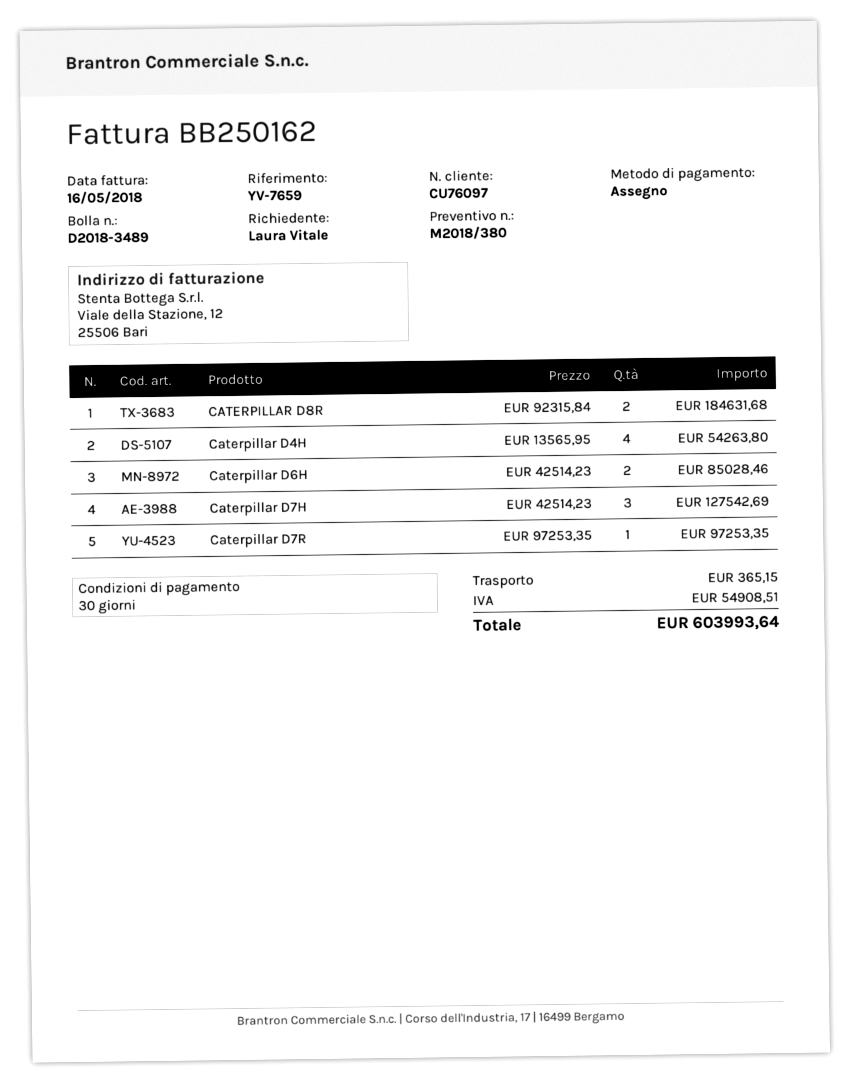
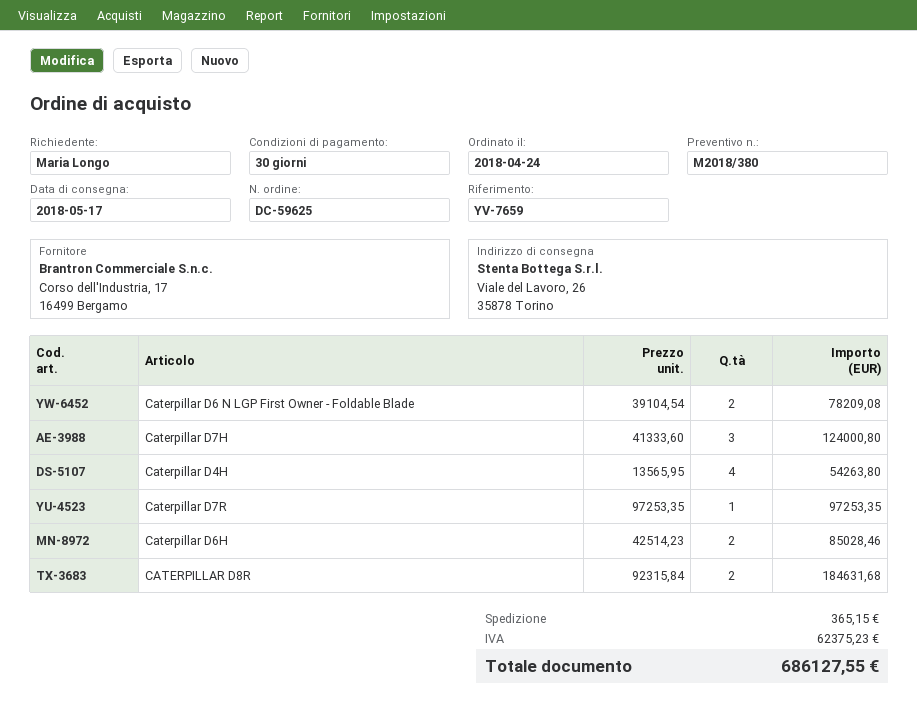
ordered by: Laura Vitale -> Maria Longo
Caterpillar D7H: 3 x 42514.23 = 127542.69 -> 3 x 41333.60 = 124000.80
Caterpillar D6 N LGP First Owner - Foldable Blade: none -> 2 x 39104.54 = 78209.08
tax: 54908.51 -> 62375.23
total: 603993.64 -> 686127.55

